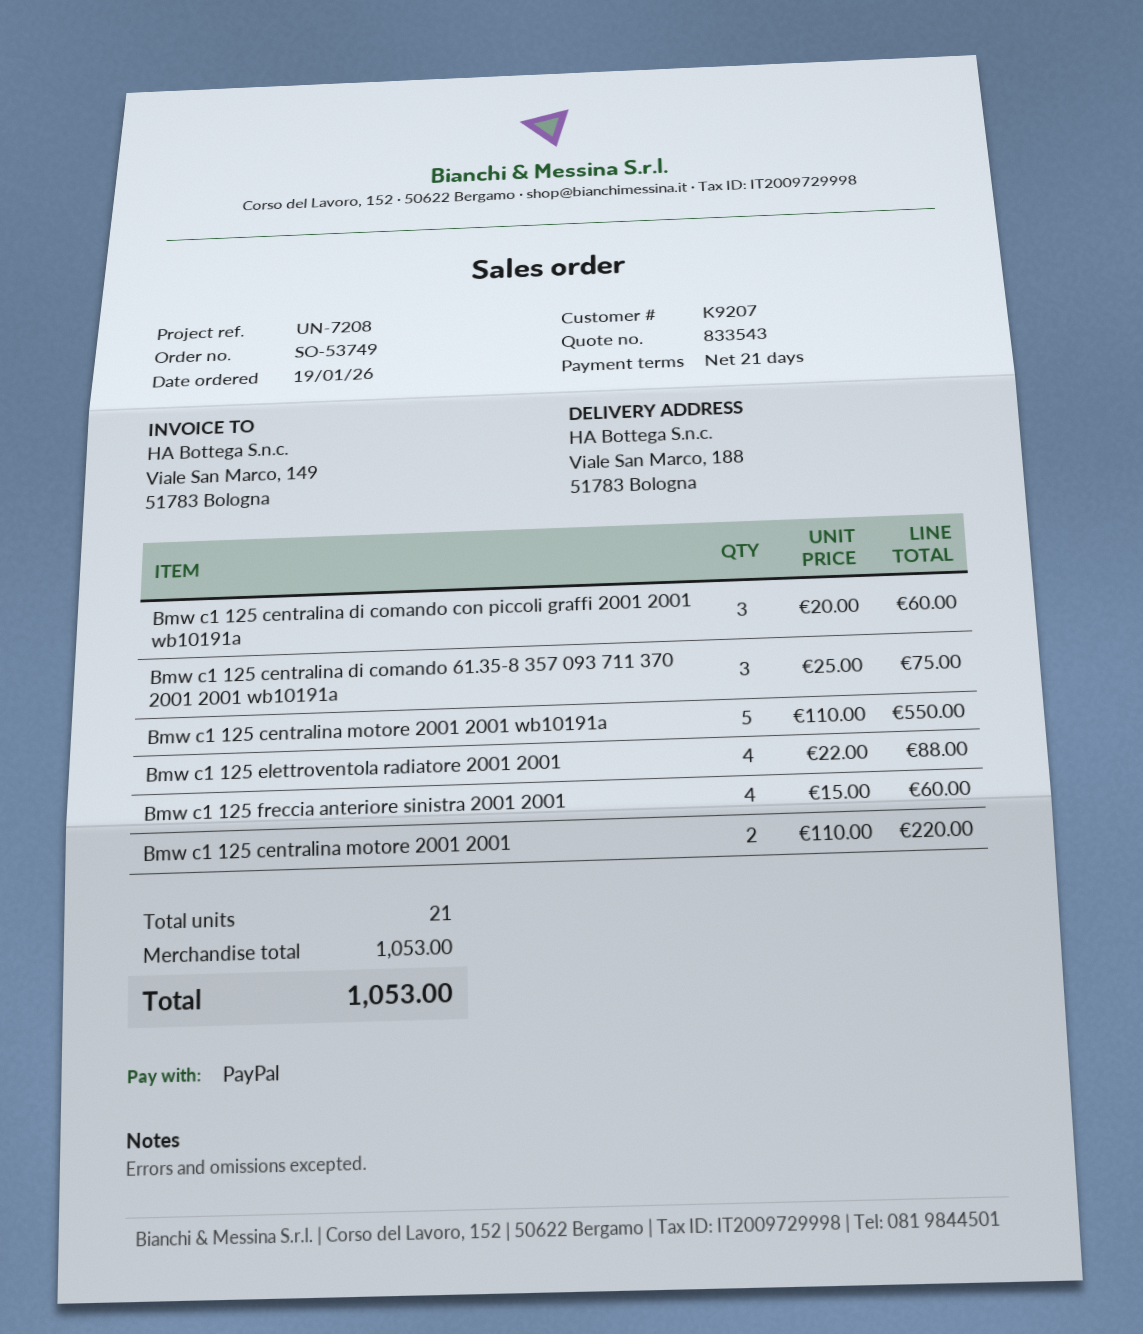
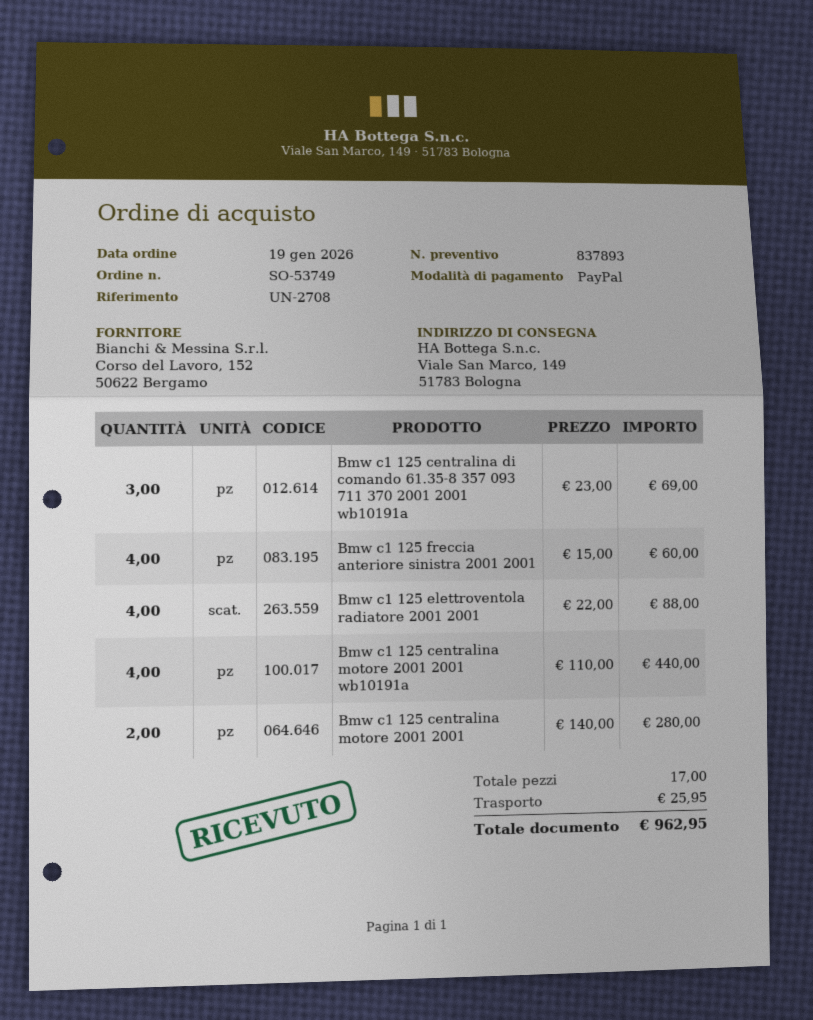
quote number: 833543 -> 837893
reference: UN-7208 -> UN-2708
ship to: Viale San Marco, 188, 51783 Bologna -> Viale San Marco, 149, 51783 Bologna
Bmw c1 125 centralina di comando con piccoli graffi 2001 2001 wb10191a: 3 x 20.00 = 60.00 -> none
Bmw c1 125 centralina di comando 61.35-8 357 093 711 370 2001 2001 wb10191a: 3 x 25.00 = 75.00 -> 3 x 23.00 = 69.00
Bmw c1 125 centralina motore 2001 2001 wb10191a: 5 x 110.00 = 550.00 -> 4 x 110.00 = 440.00
Bmw c1 125 centralina motore 2001 2001: 2 x 110.00 = 220.00 -> 2 x 140.00 = 280.00
total quantity: 21 -> 17
shipping: none -> 25.95
total: 1053.00 -> 962.95

